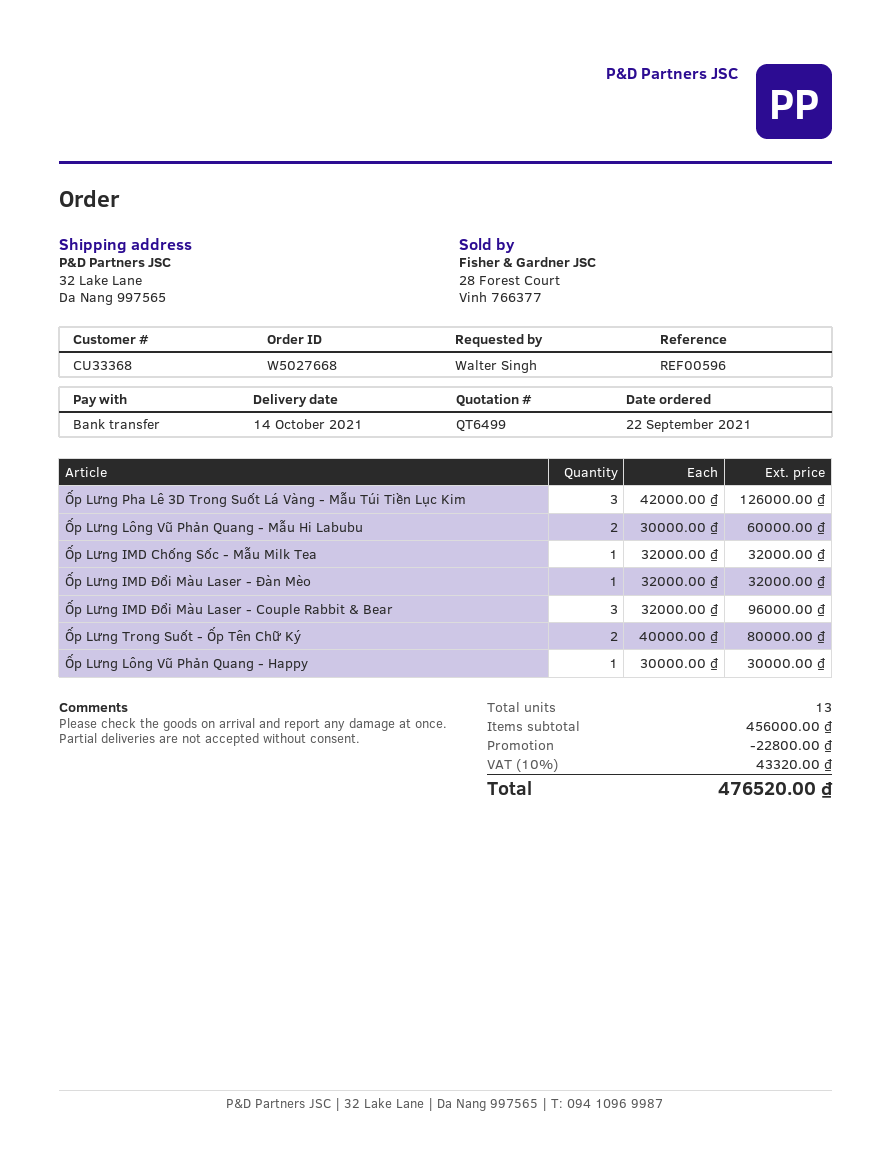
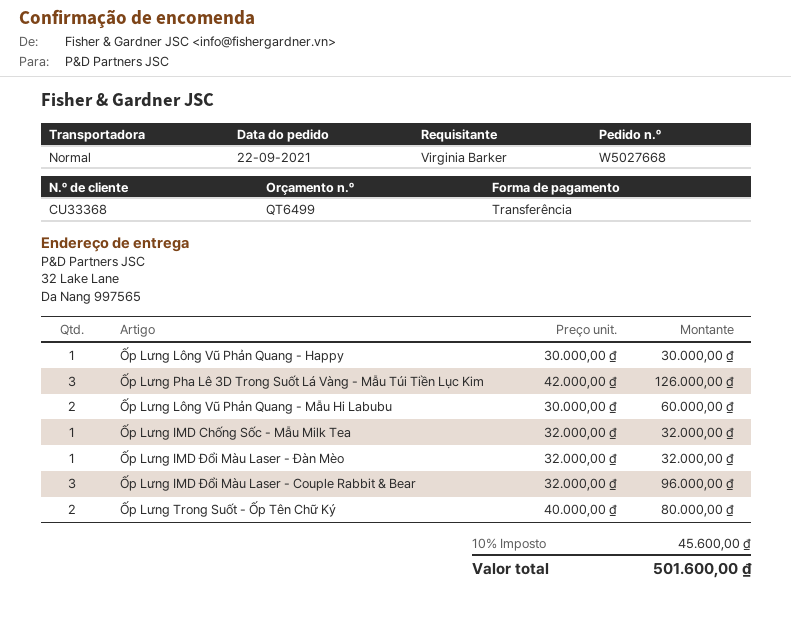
ordered by: Walter Singh -> Virginia Barker
discount: 22800.00 -> none
tax: 10% = 43320.00 -> 10% = 45600.00
total: 476520.00 -> 501600.00

